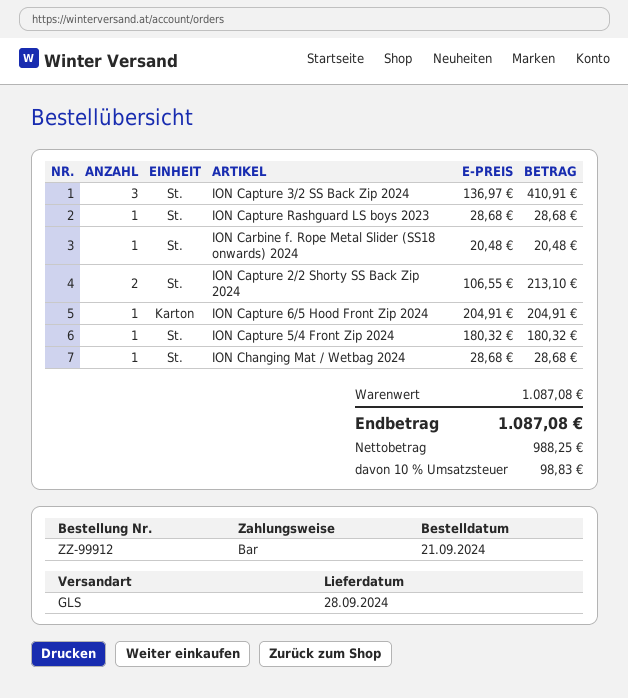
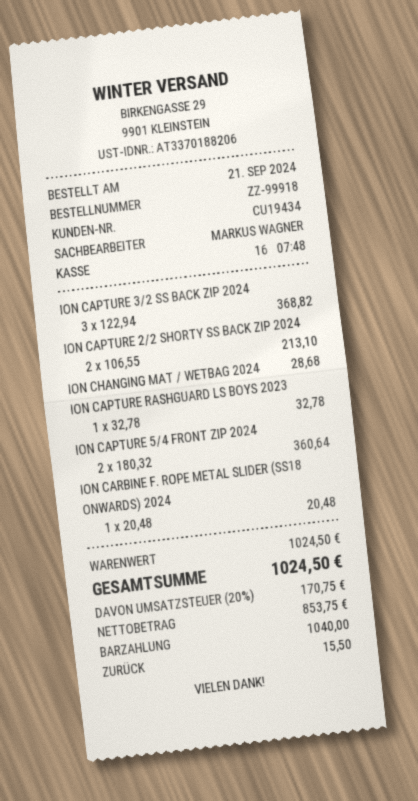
order number: ZZ-99912 -> ZZ-99918
ION Capture 3/2 SS Back Zip 2024: 3 x 136.97 = 410.91 -> 3 x 122.94 = 368.82
ION Capture Rashguard LS boys 2023: 1 x 28.68 = 28.68 -> 1 x 32.78 = 32.78
ION Capture 6/5 Hood Front Zip 2024: 1 x 204.91 = 204.91 -> none
ION Capture 5/4 Front Zip 2024: 1 x 180.32 = 180.32 -> 2 x 180.32 = 360.64
subtotal: 1087.08 -> 1024.50
net: 988.25 -> 853.75
tax: 10% = 98.83 -> 20% = 170.75
total: 1087.08 -> 1024.50

